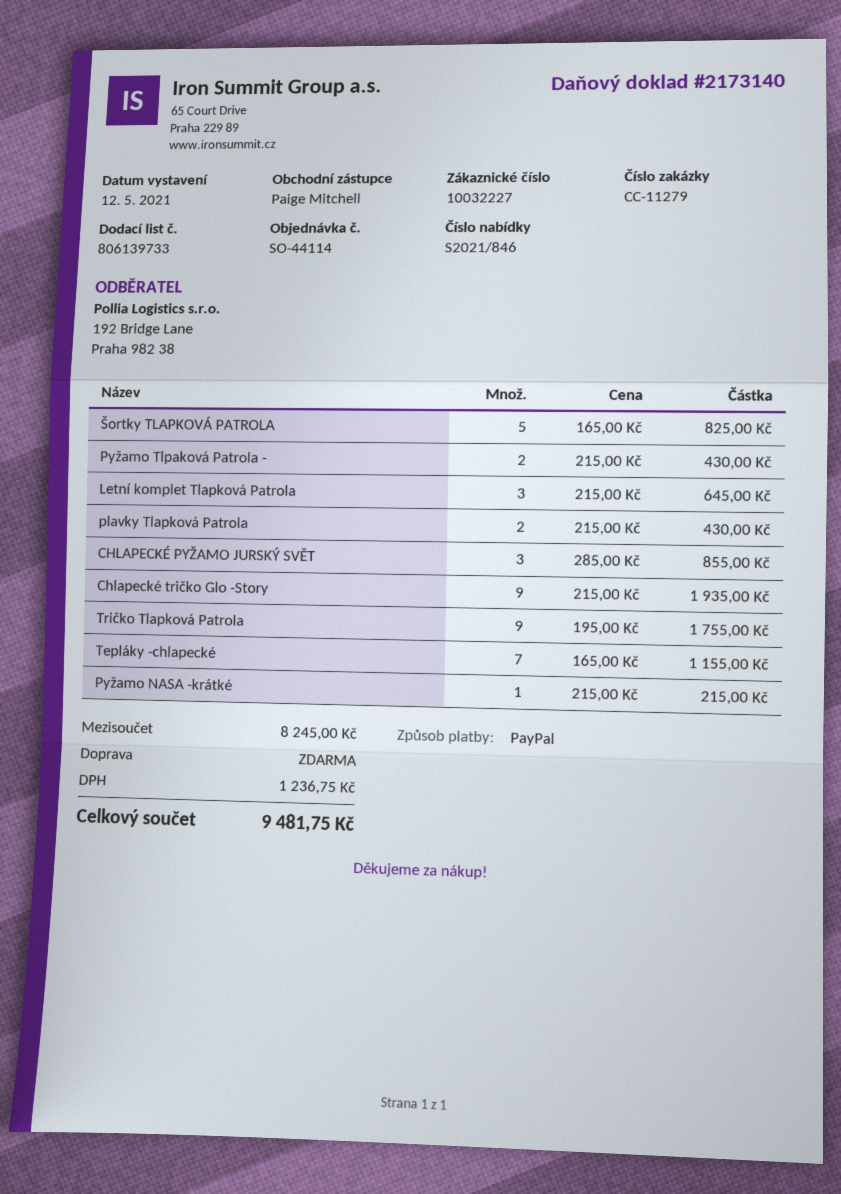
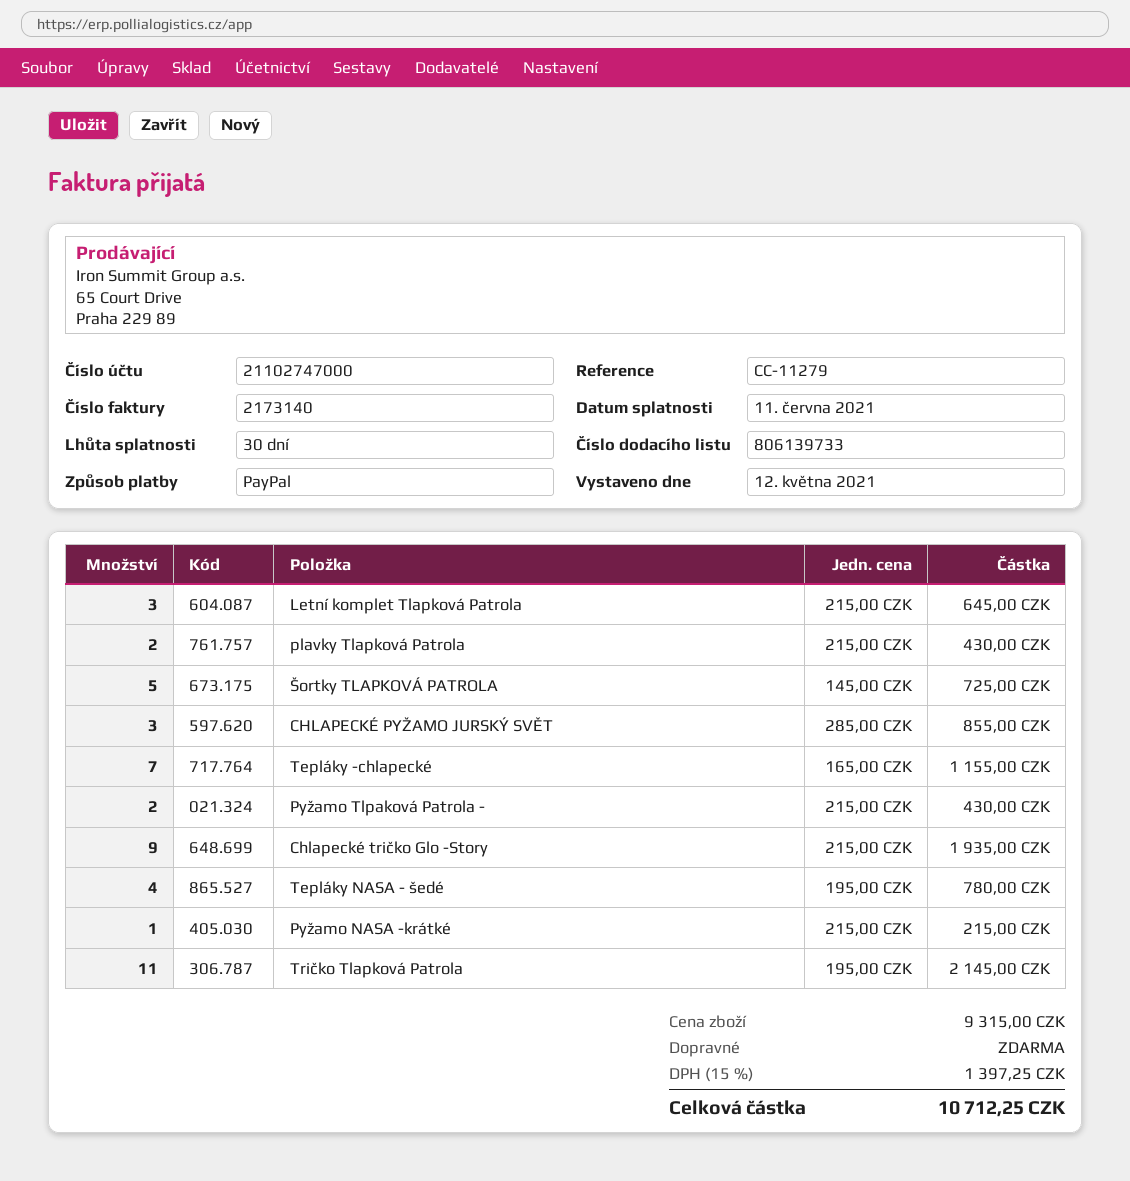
Šortky TLAPKOVÁ PATROLA: 5 x 165.00 = 825.00 -> 5 x 145.00 = 725.00
Tričko Tlapková Patrola: 9 x 195.00 = 1755.00 -> 11 x 195.00 = 2145.00
Tepláky NASA - šedé: none -> 4 x 195.00 = 780.00
subtotal: 8245.00 -> 9315.00
tax: 1236.75 -> 1397.25
total: 9481.75 -> 10712.25

